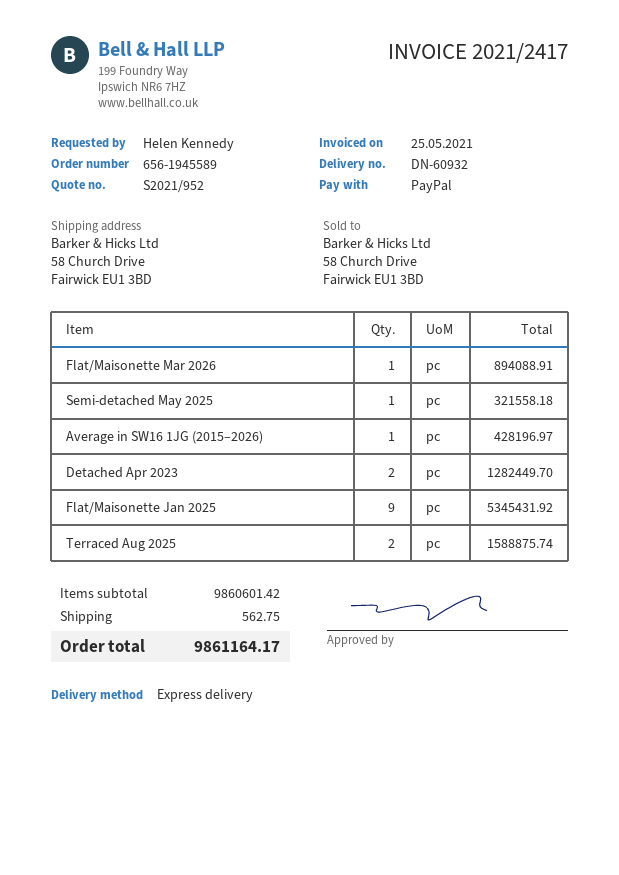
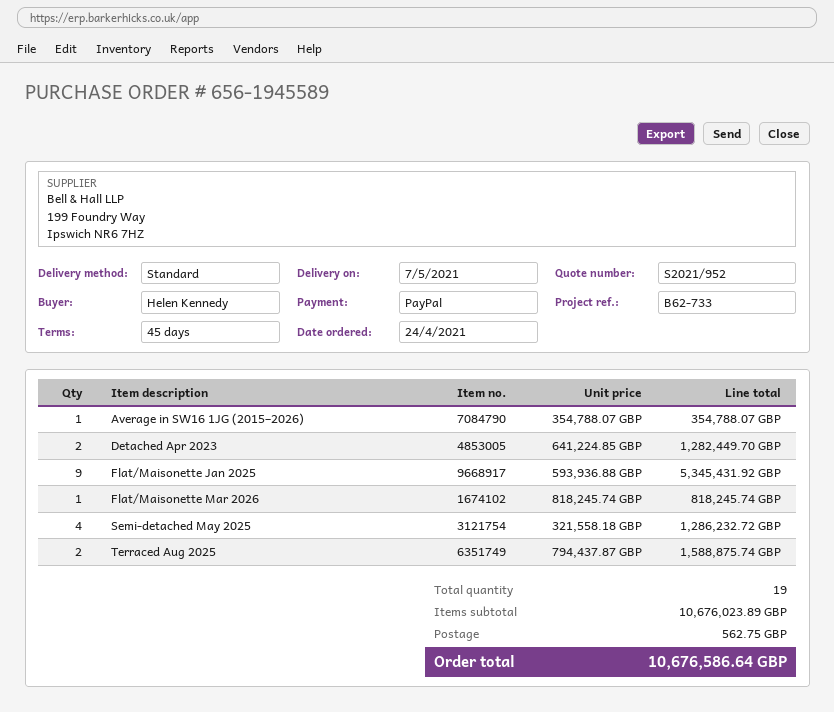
shipping method: express -> standard
Flat/Maisonette Mar 2026: 1 for 894088.91 -> 1 for 818245.74
Semi-detached May 2025: 1 for 321558.18 -> 4 for 1286232.72
Average in SW16 1JG (2015–2026): 1 for 428196.97 -> 1 for 354788.07
subtotal: 9860601.42 -> 10676023.89
total: 9861164.17 -> 10676586.64

